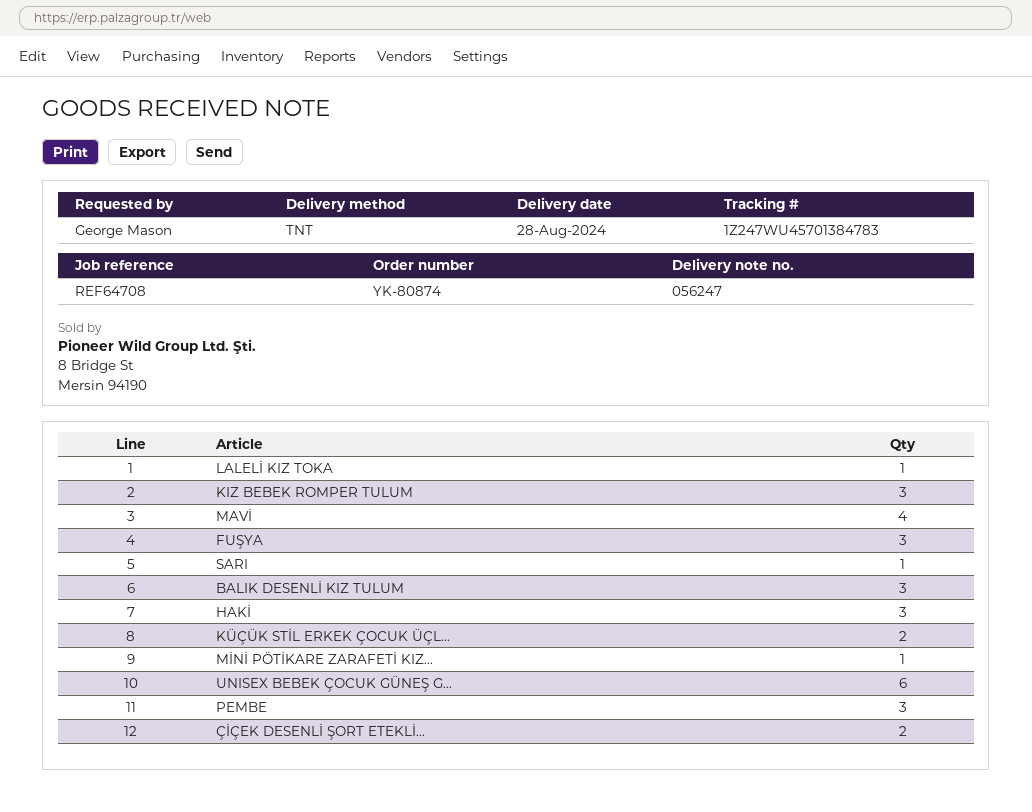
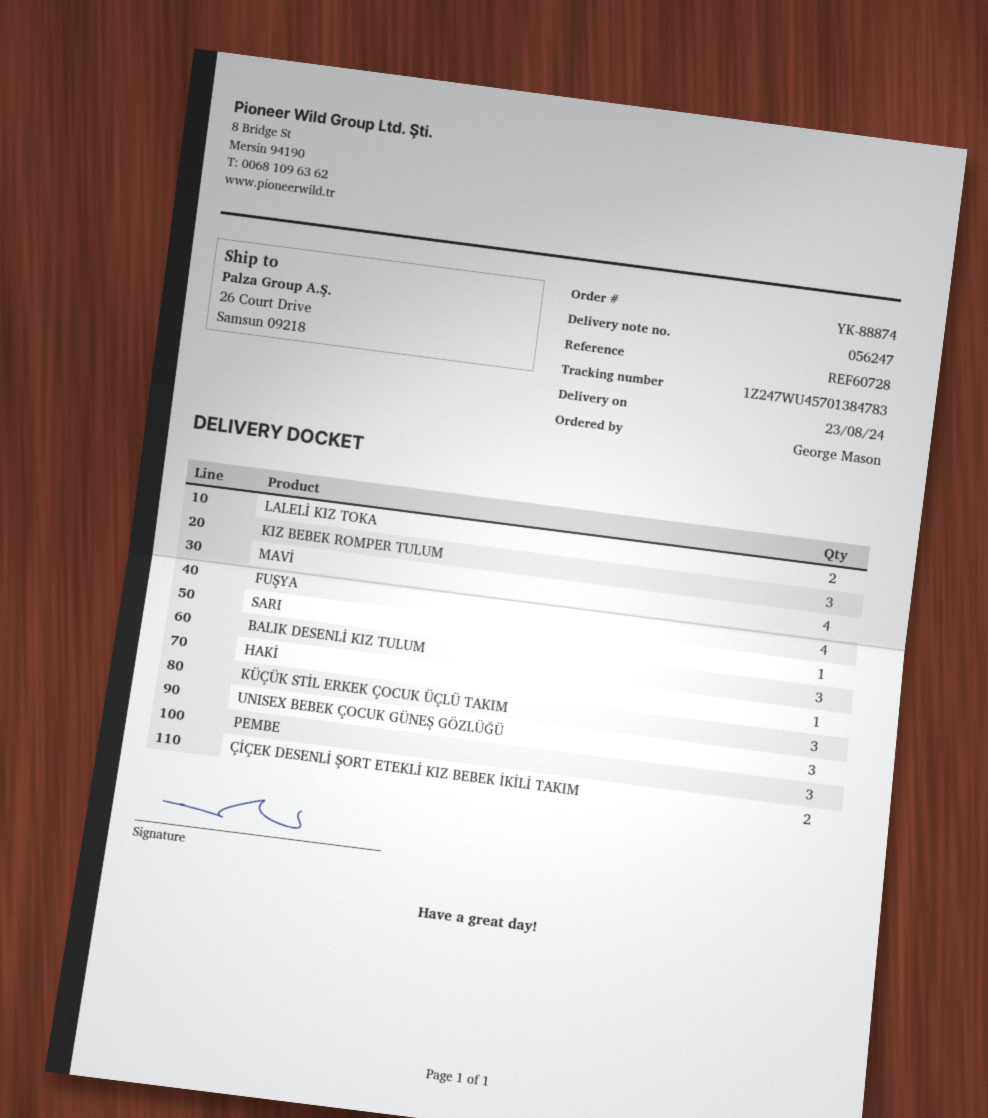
order number: YK-80874 -> YK-88874
delivery date: 2024-08-28 -> 2024-08-23
reference: REF64708 -> REF60728
LALELİ KIZ TOKA: 1 -> 2
FUŞYA: 3 -> 4
HAKİ: 3 -> 1
KÜÇÜK STİL ERKEK ÇOCUK ÜÇL...: 2 -> 3
MİNİ PÖTİKARE ZARAFETİ KIZ...: 1 -> none
UNISEX BEBEK ÇOCUK GÜNEŞ G...: 6 -> 3

